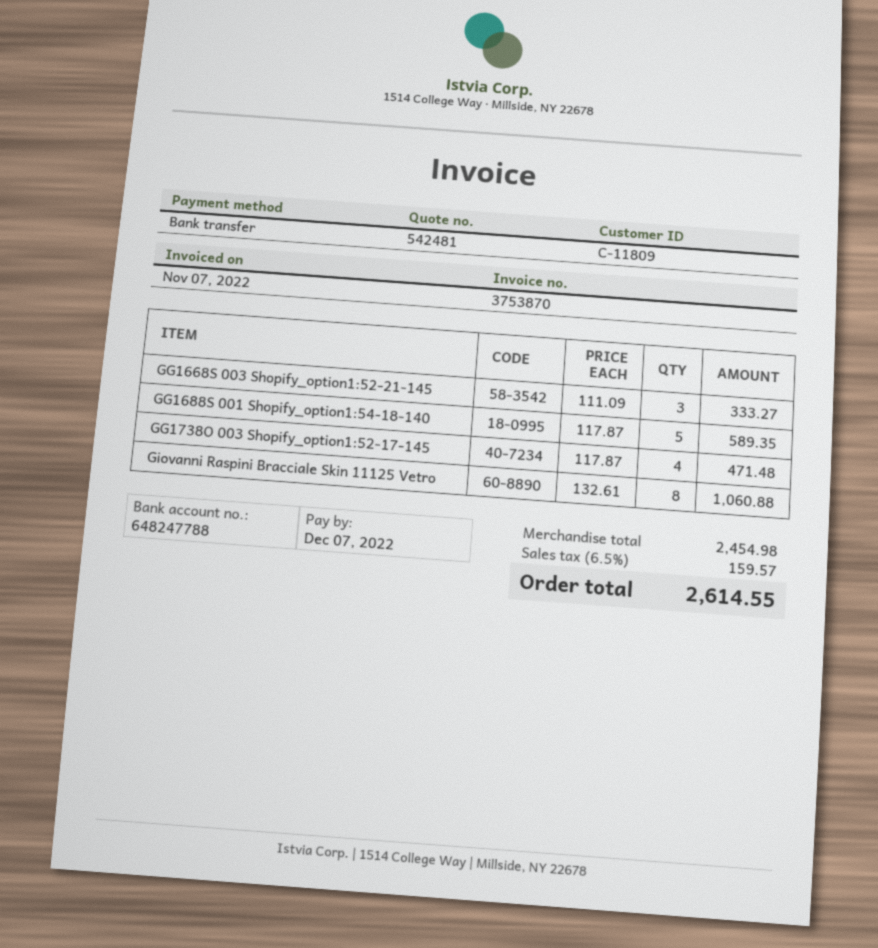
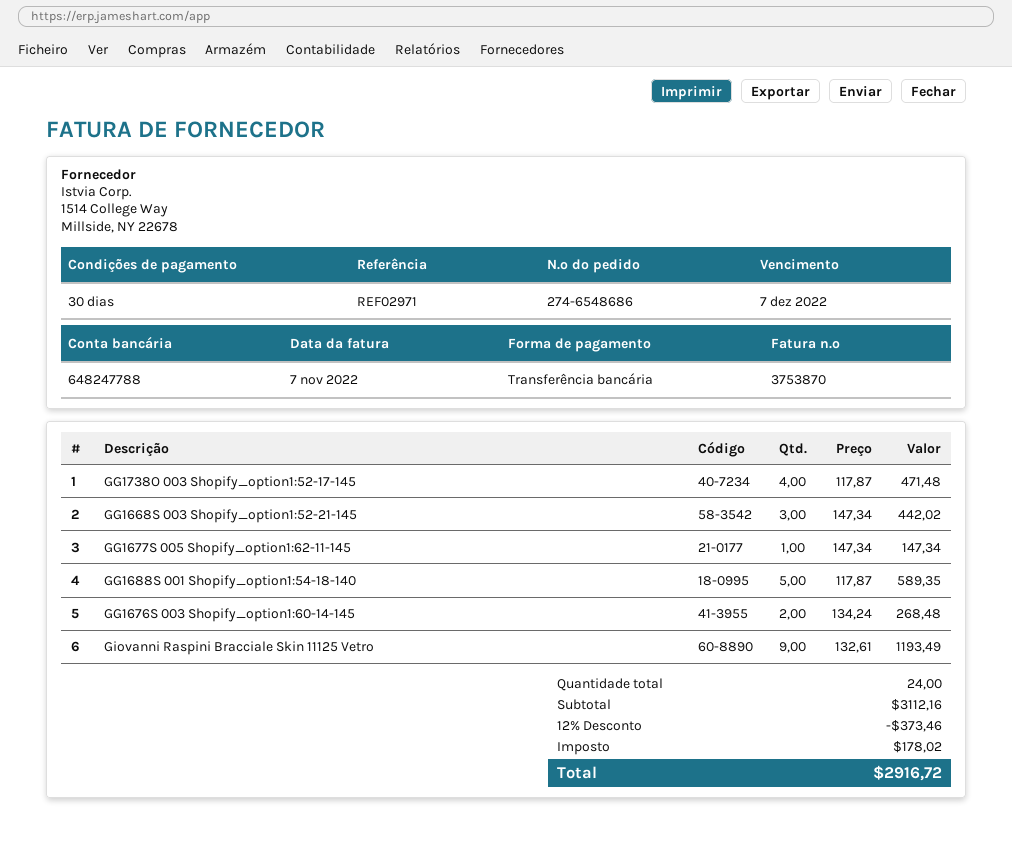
GG1668S 003 Shopify_option1:52-21-145: 3 x 111.09 = 333.27 -> 3 x 147.34 = 442.02
Giovanni Raspini Bracciale Skin 11125 Vetro: 8 x 132.61 = 1060.88 -> 9 x 132.61 = 1193.49
GG1677S 005 Shopify_option1:62-11-145: none -> 1 x 147.34 = 147.34
GG1676S 003 Shopify_option1:60-14-145: none -> 2 x 134.24 = 268.48
subtotal: 2454.98 -> 3112.16
discount: none -> 12% = 373.46
tax: 159.57 -> 178.02
total: 2614.55 -> 2916.72

